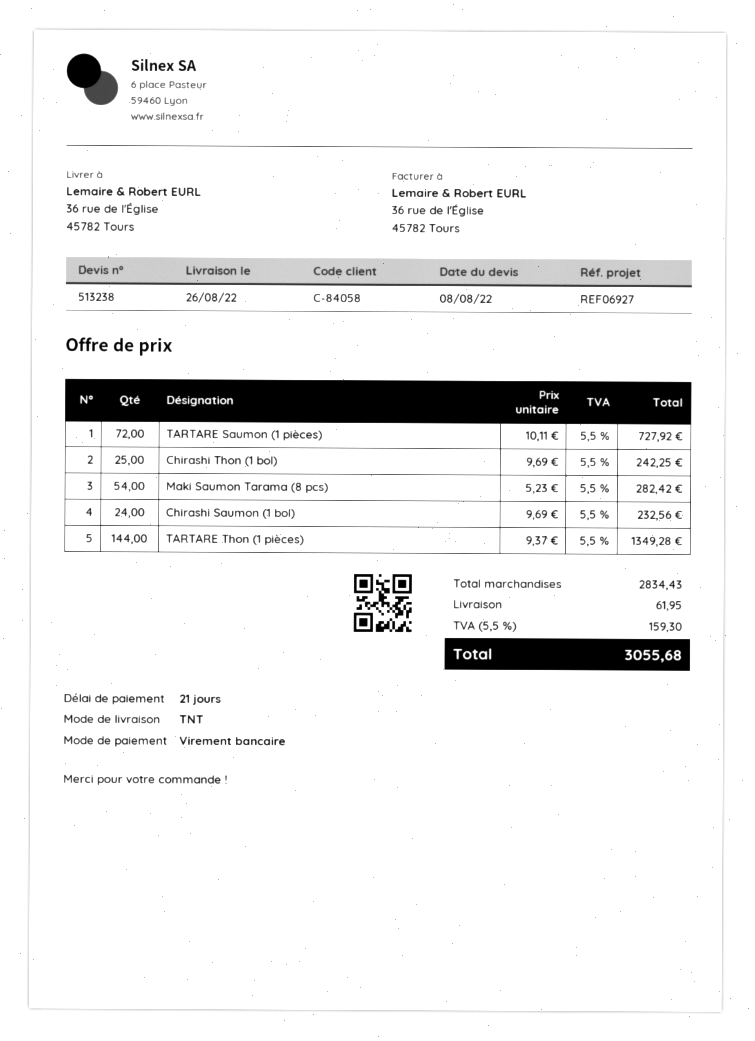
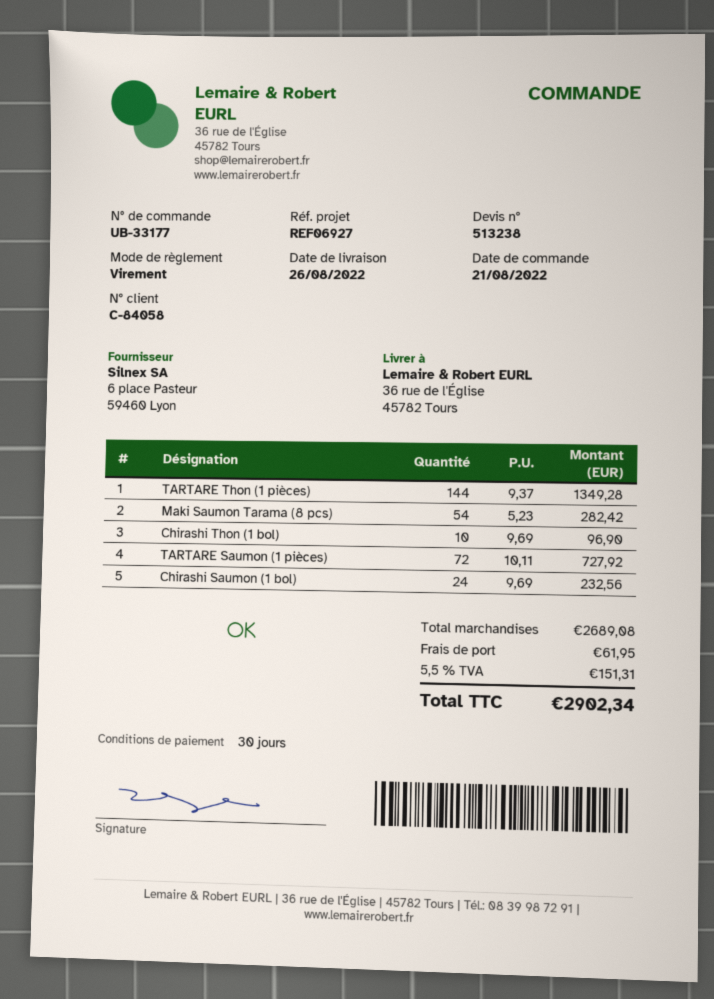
payment terms: 21 days -> 30 days
Chirashi Thon (1 bol): 25 x 9.69 = 242.25 -> 10 x 9.69 = 96.90
subtotal: 2834.43 -> 2689.08
tax: 5.5% = 159.30 -> 5.5% = 151.31
total: 3055.68 -> 2902.34

